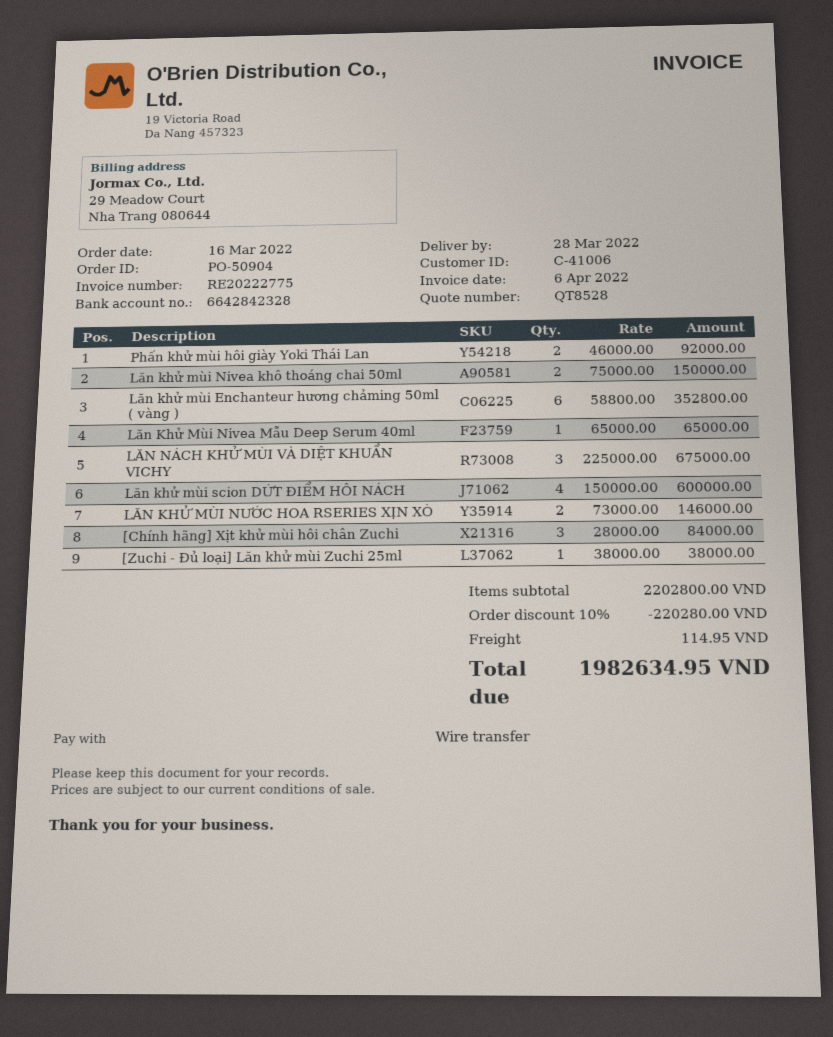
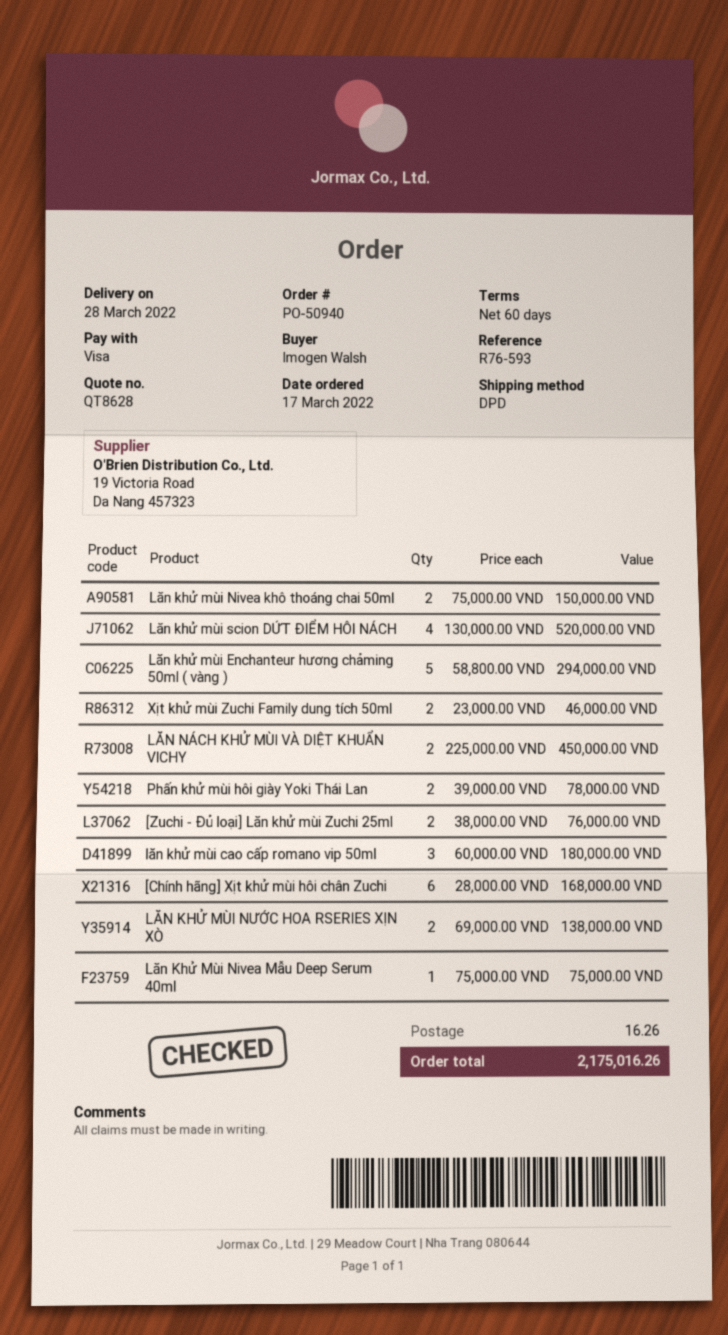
quote number: QT8528 -> QT8628
order number: PO-50904 -> PO-50940
order date: 2022-03-16 -> 2022-03-17
payment method: bank transfer -> Visa
Phấn khử mùi hôi giày Yoki Thái Lan: 2 x 46000.00 = 92000.00 -> 2 x 39000.00 = 78000.00
Lăn khử mùi Enchanteur hương chảming 50ml ( vàng ): 6 x 58800.00 = 352800.00 -> 5 x 58800.00 = 294000.00
Lăn Khử Mùi Nivea Mẫu Deep Serum 40ml: 1 x 65000.00 = 65000.00 -> 1 x 75000.00 = 75000.00
LĂN NÁCH KHỬ MÙI VÀ DIỆT KHUẨN VICHY: 3 x 225000.00 = 675000.00 -> 2 x 225000.00 = 450000.00
Lăn khử mùi scion DỨT ĐIỂM HÔI NÁCH: 4 x 150000.00 = 600000.00 -> 4 x 130000.00 = 520000.00
LĂN KHỬ MÙI NƯỚC HOA RSERIES XỊN XÒ: 2 x 73000.00 = 146000.00 -> 2 x 69000.00 = 138000.00
[Chính hãng] Xịt khử mùi hôi chân Zuchi: 3 x 28000.00 = 84000.00 -> 6 x 28000.00 = 168000.00
[Zuchi - Đủ loại] Lăn khử mùi Zuchi 25ml: 1 x 38000.00 = 38000.00 -> 2 x 38000.00 = 76000.00
Xịt khử mùi Zuchi Family dung tích 50ml: none -> 2 x 23000.00 = 46000.00
lăn khử mùi cao cấp romano vip 50ml: none -> 3 x 60000.00 = 180000.00
discount: 10% = 220280.00 -> none
shipping: 114.95 -> 16.26
total: 1982634.95 -> 2175016.26

